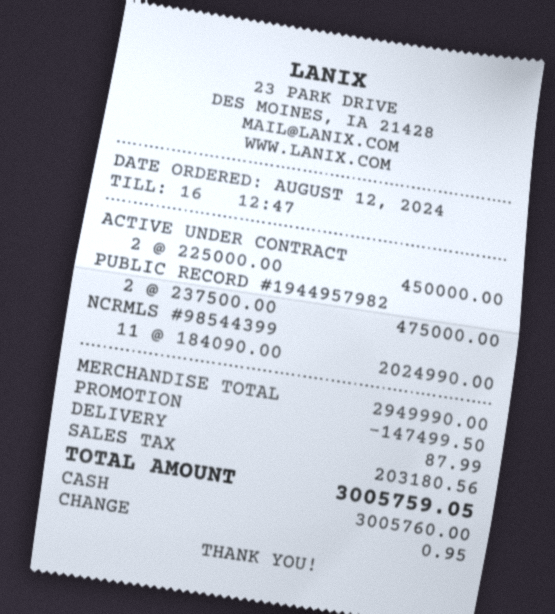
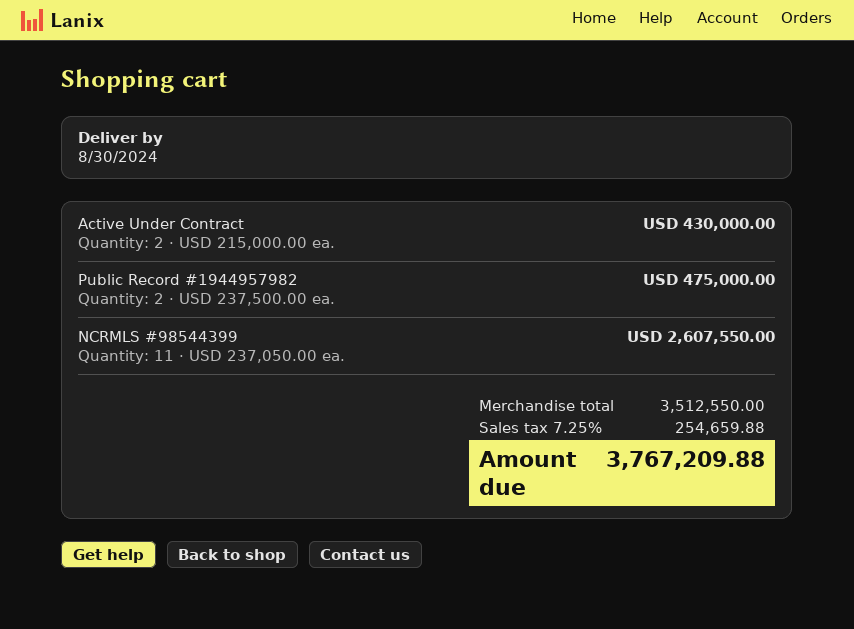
ACTIVE UNDER CONTRACT: 2 x 225000.00 = 450000.00 -> 2 x 215000.00 = 430000.00
NCRMLS #98544399: 11 x 184090.00 = 2024990.00 -> 11 x 237050.00 = 2607550.00
subtotal: 2949990.00 -> 3512550.00
discount: 147499.50 -> none
shipping: 87.99 -> none
tax: 203180.56 -> 254659.88
total: 3005759.05 -> 3767209.88

